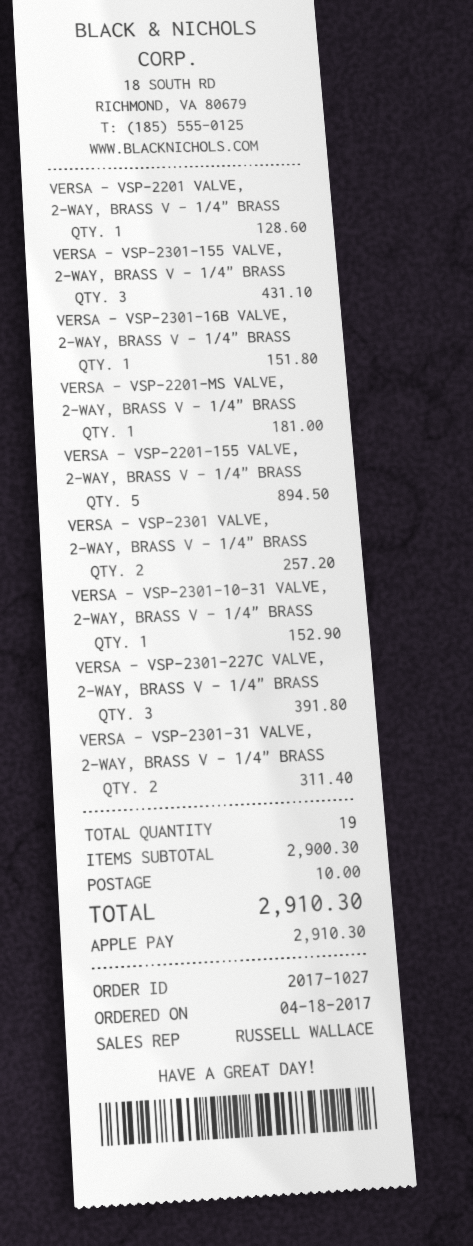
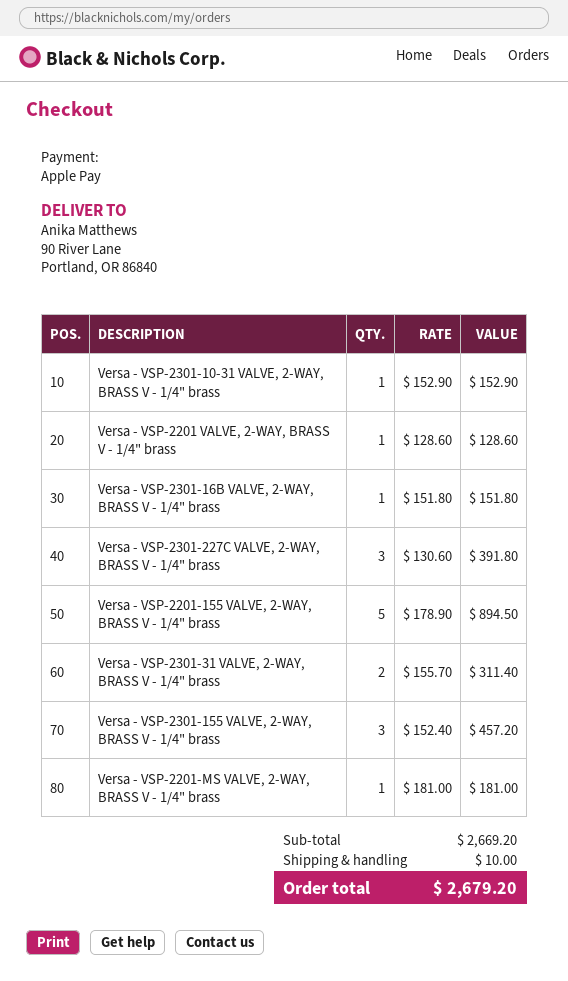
VERSA - VSP-2301-155 VALVE, 2-WAY, BRASS V - 1/4" BRASS: 3 for 431.10 -> 3 for 457.20
VERSA - VSP-2301 VALVE, 2-WAY, BRASS V - 1/4" BRASS: 2 for 257.20 -> none
subtotal: 2900.30 -> 2669.20
total: 2910.30 -> 2679.20

